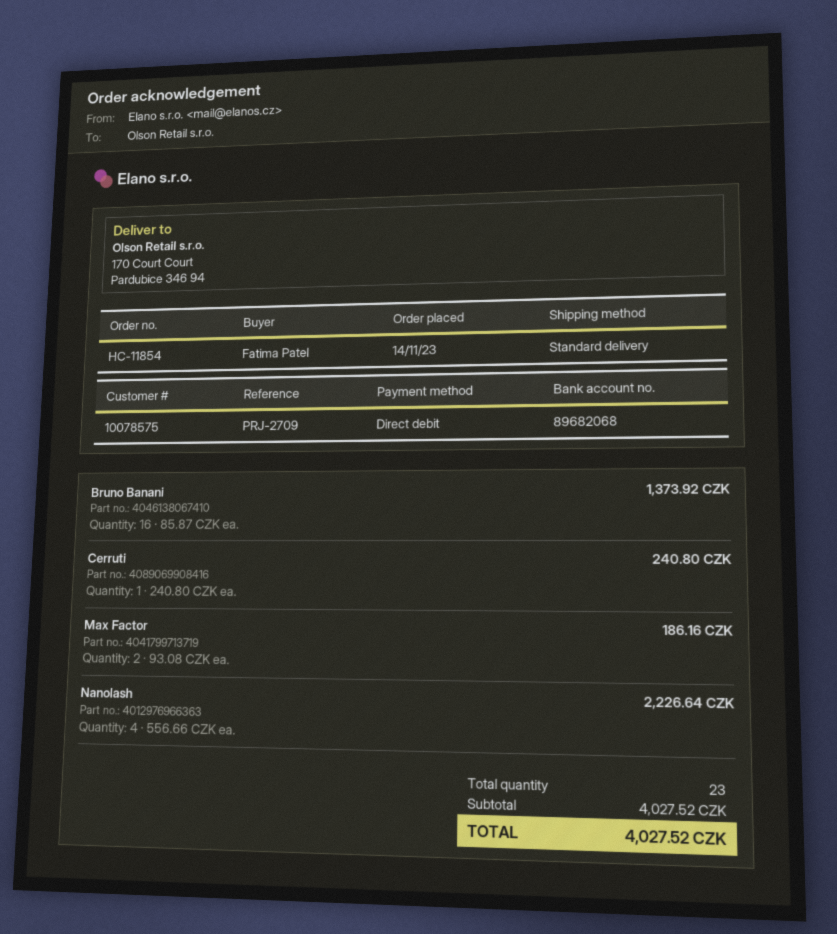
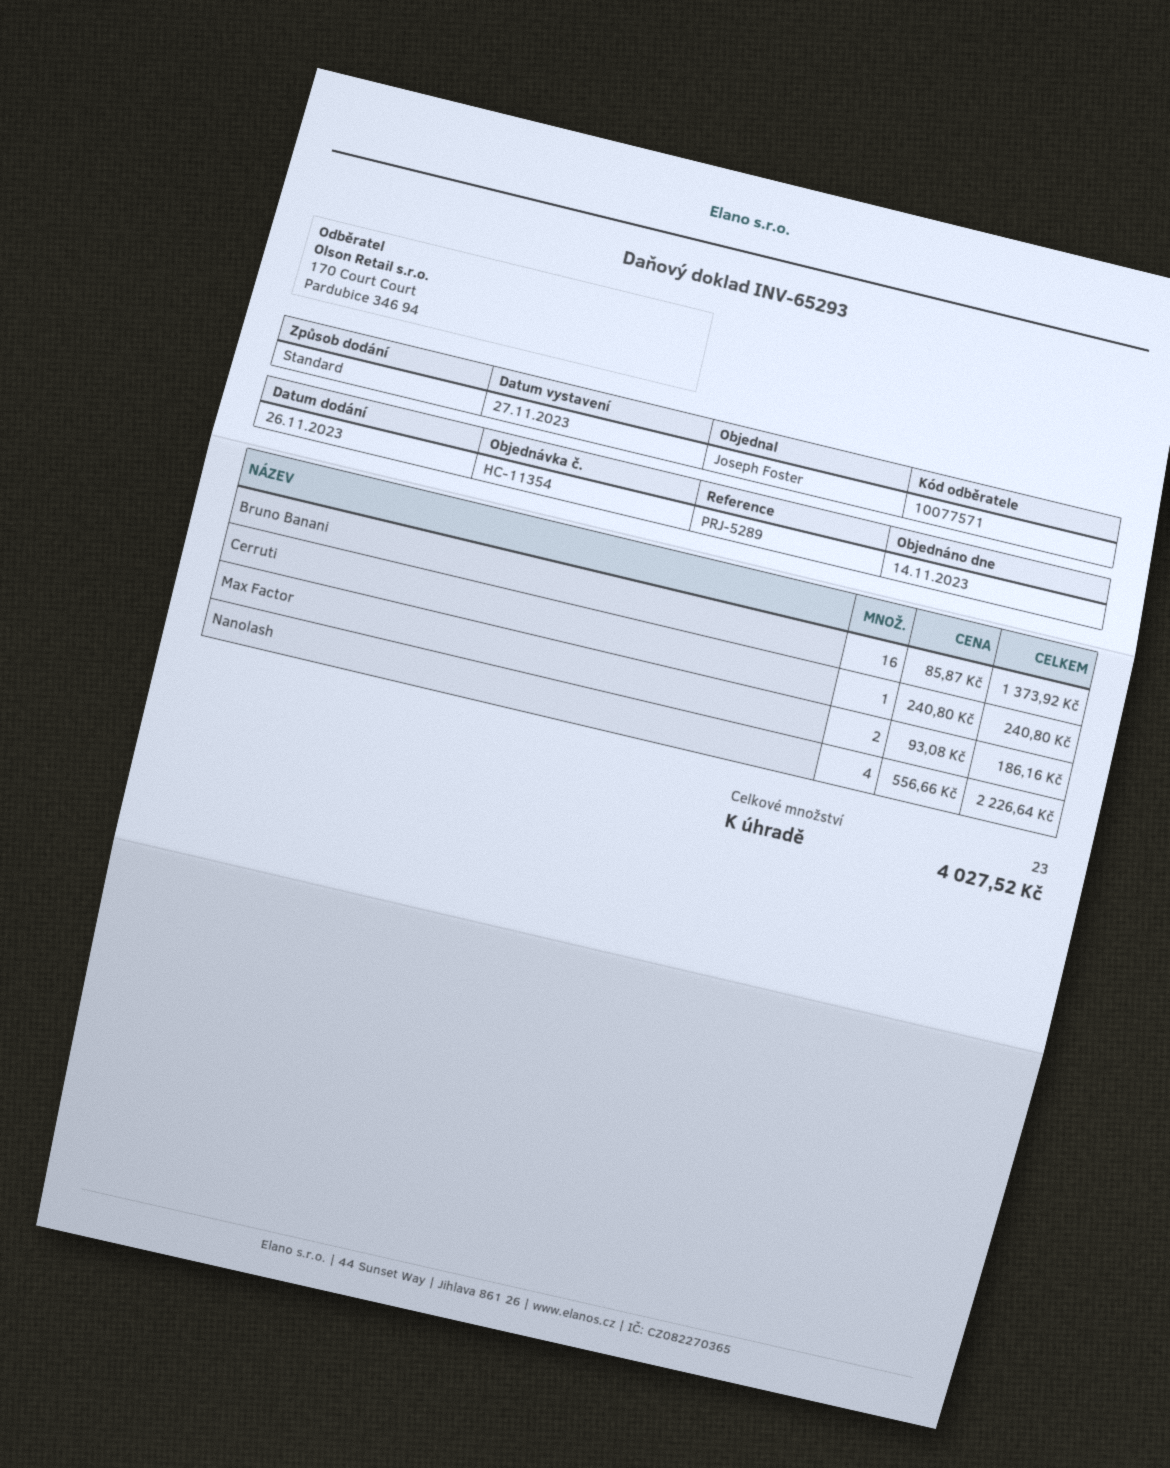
order number: HC-11854 -> HC-11354
customer number: 10078575 -> 10077571
reference: PRJ-2709 -> PRJ-5289
ordered by: Fatima Patel -> Joseph Foster

